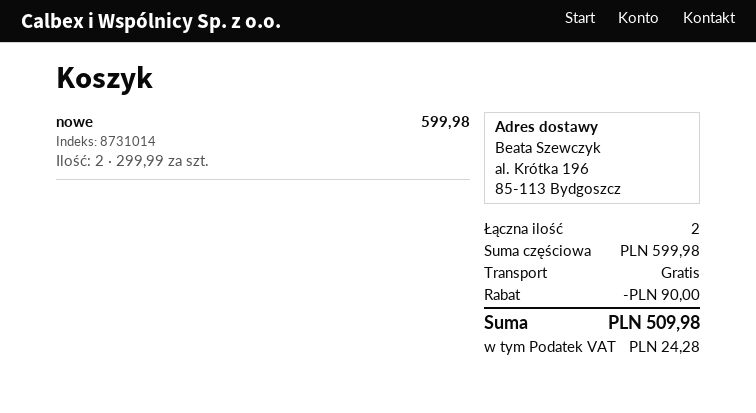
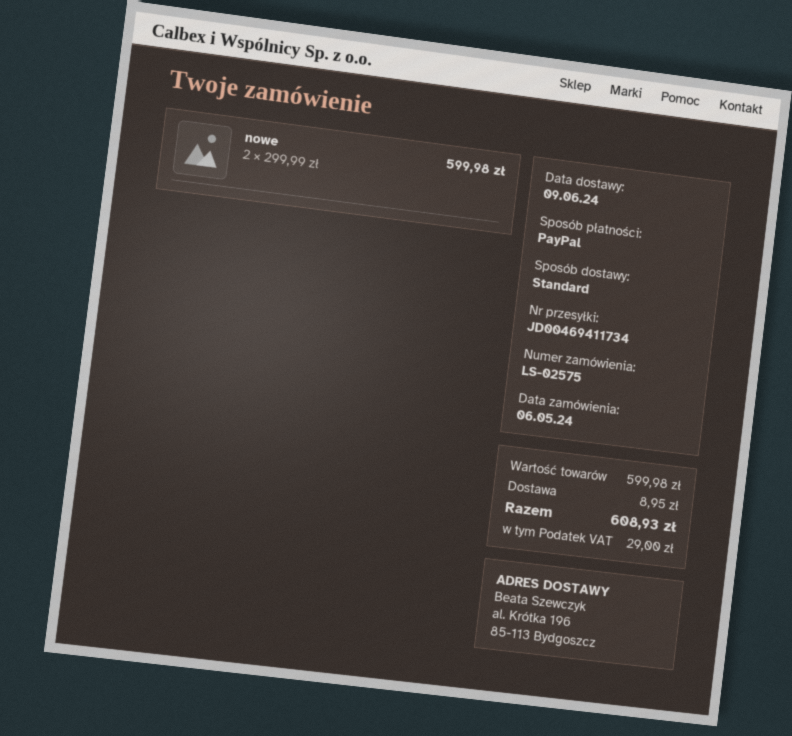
discount: 90.00 -> none
shipping: 0.00 -> 8.95
tax: 24.28 -> 29.00
total: 509.98 -> 608.93

